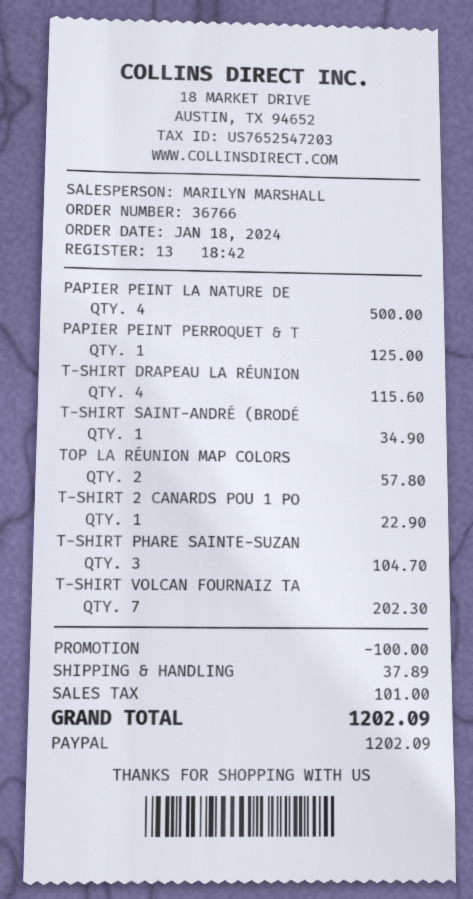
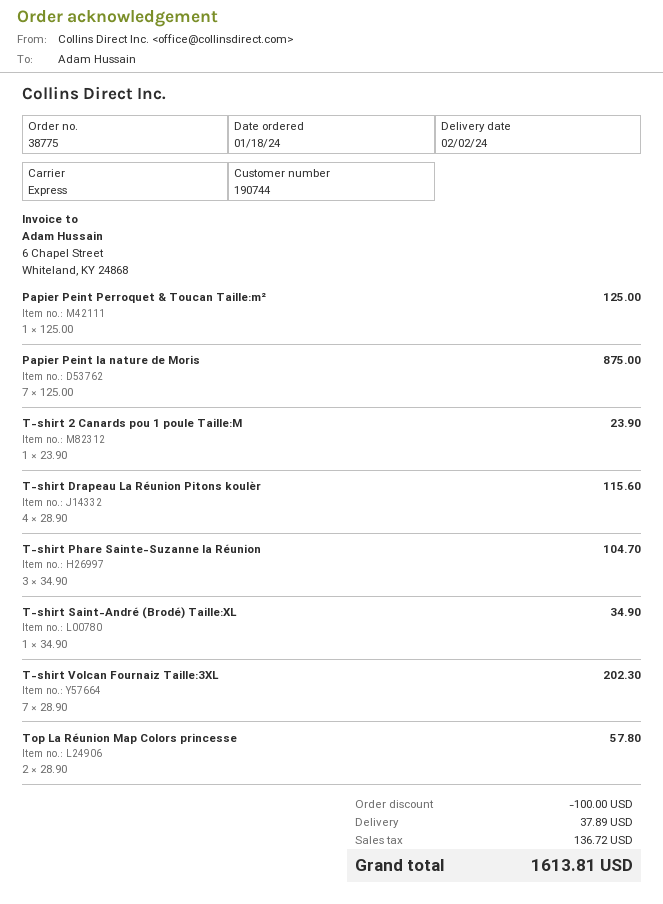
order number: 36766 -> 38775
PAPIER PEINT LA NATURE DE: 4 for 500.00 -> 7 for 875.00
T-SHIRT 2 CANARDS POU 1 PO: 1 for 22.90 -> 1 for 23.90
tax: 101.00 -> 136.72
total: 1202.09 -> 1613.81

